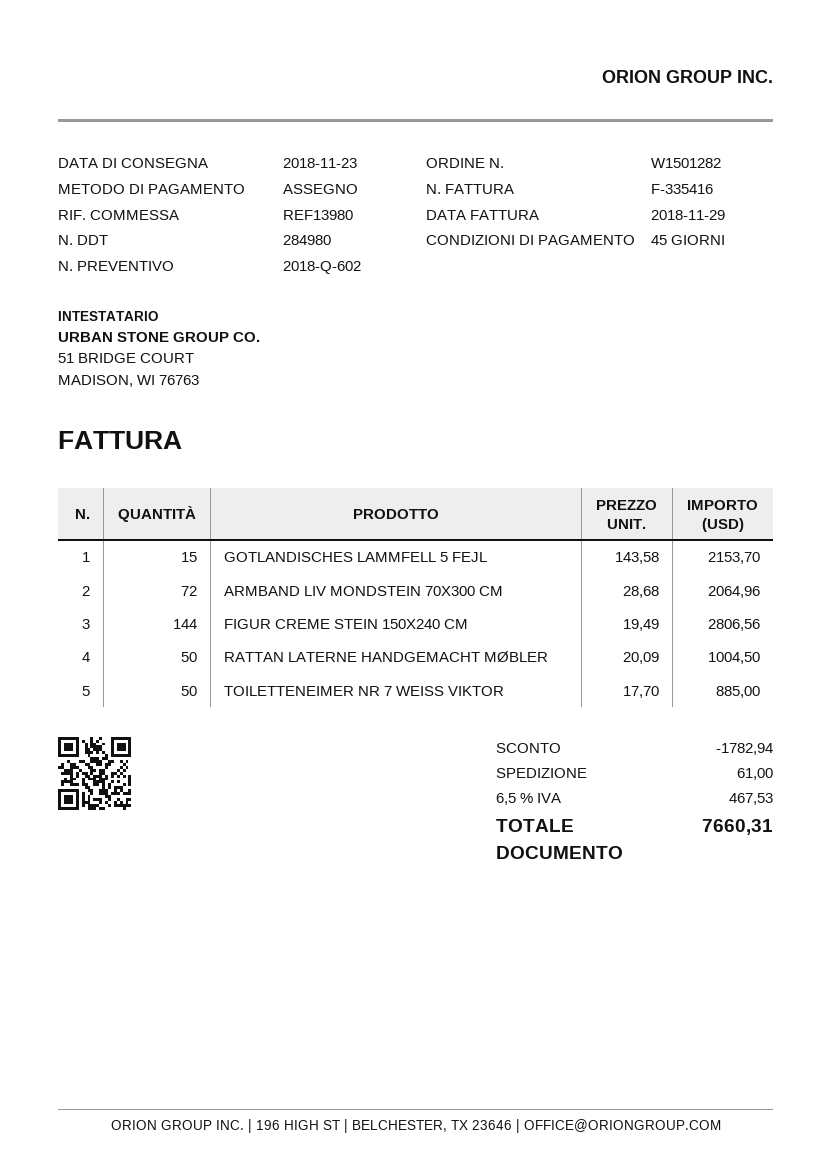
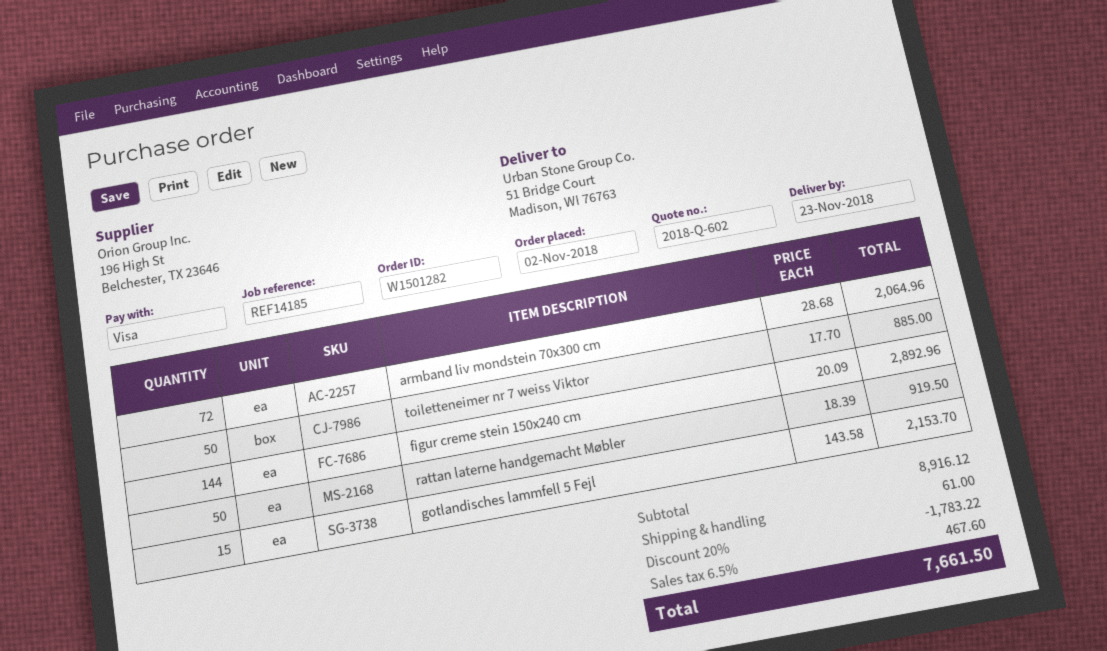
reference: REF13980 -> REF14185
payment method: cheque -> Visa
FIGUR CREME STEIN 150X240 CM: 144 x 19.49 = 2806.56 -> 144 x 20.09 = 2892.96
RATTAN LATERNE HANDGEMACHT MØBLER: 50 x 20.09 = 1004.50 -> 50 x 18.39 = 919.50
discount: 1782.94 -> 1783.22
tax: 6.5% = 467.53 -> 6.5% = 467.60
total: 7660.31 -> 7661.50

